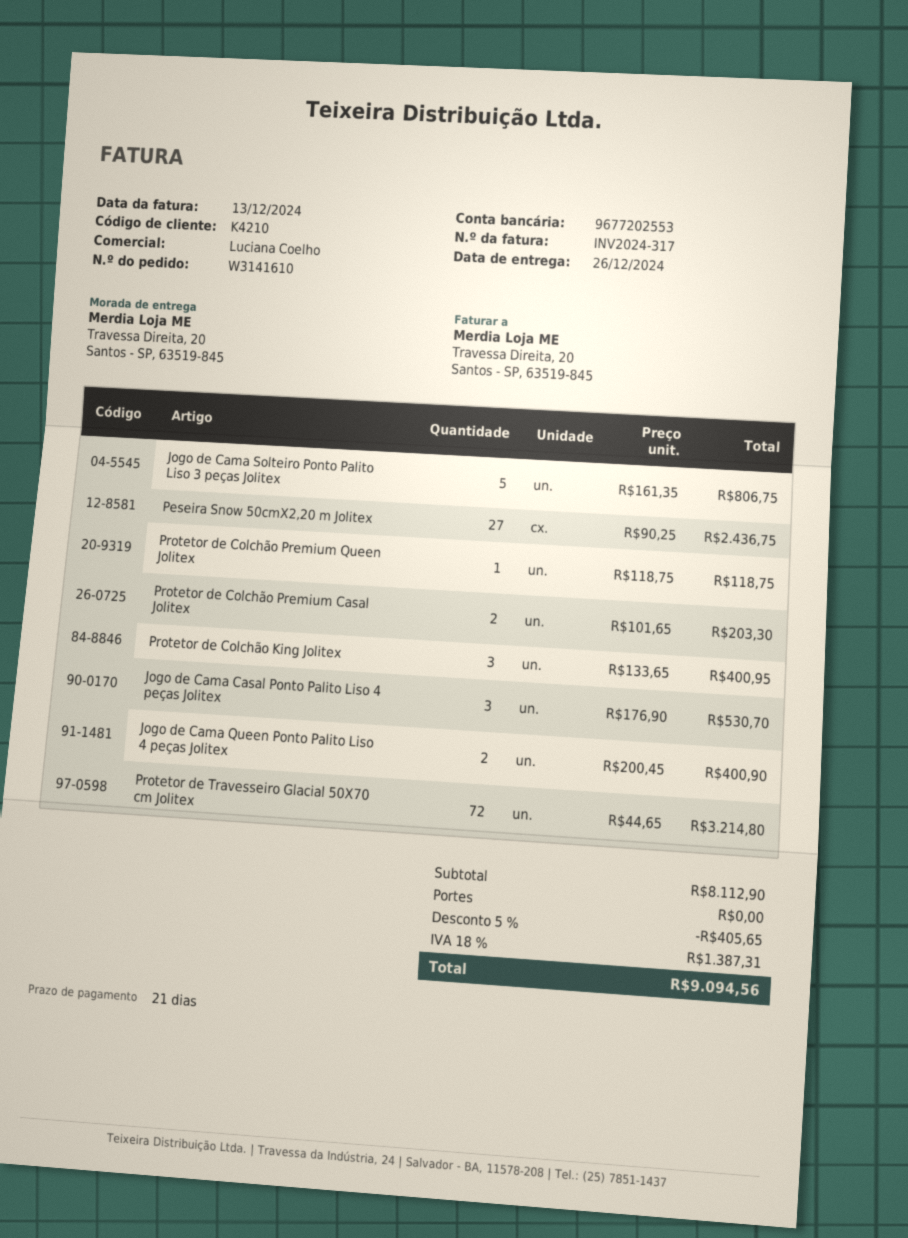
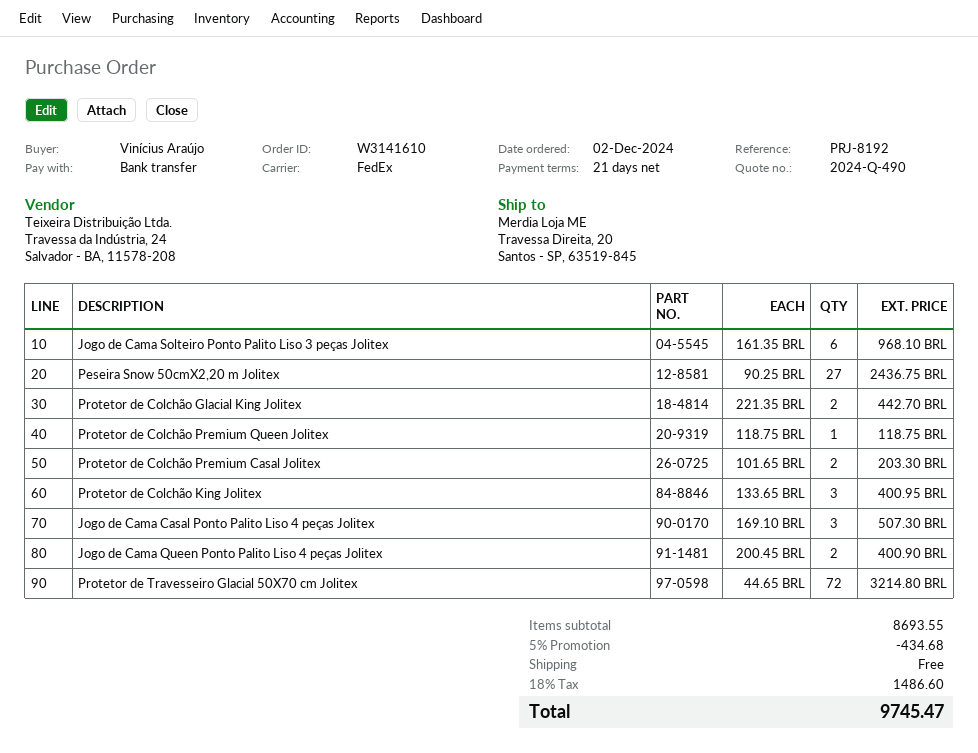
Jogo de Cama Solteiro Ponto Palito Liso 3 peças Jolitex: 5 x 161.35 = 806.75 -> 6 x 161.35 = 968.10
Jogo de Cama Casal Ponto Palito Liso 4 peças Jolitex: 3 x 176.90 = 530.70 -> 3 x 169.10 = 507.30
Protetor de Colchão Glacial King Jolitex: none -> 2 x 221.35 = 442.70
subtotal: 8112.90 -> 8693.55
discount: 5% = 405.65 -> 5% = 434.68
tax: 18% = 1387.31 -> 18% = 1486.60
total: 9094.56 -> 9745.47

